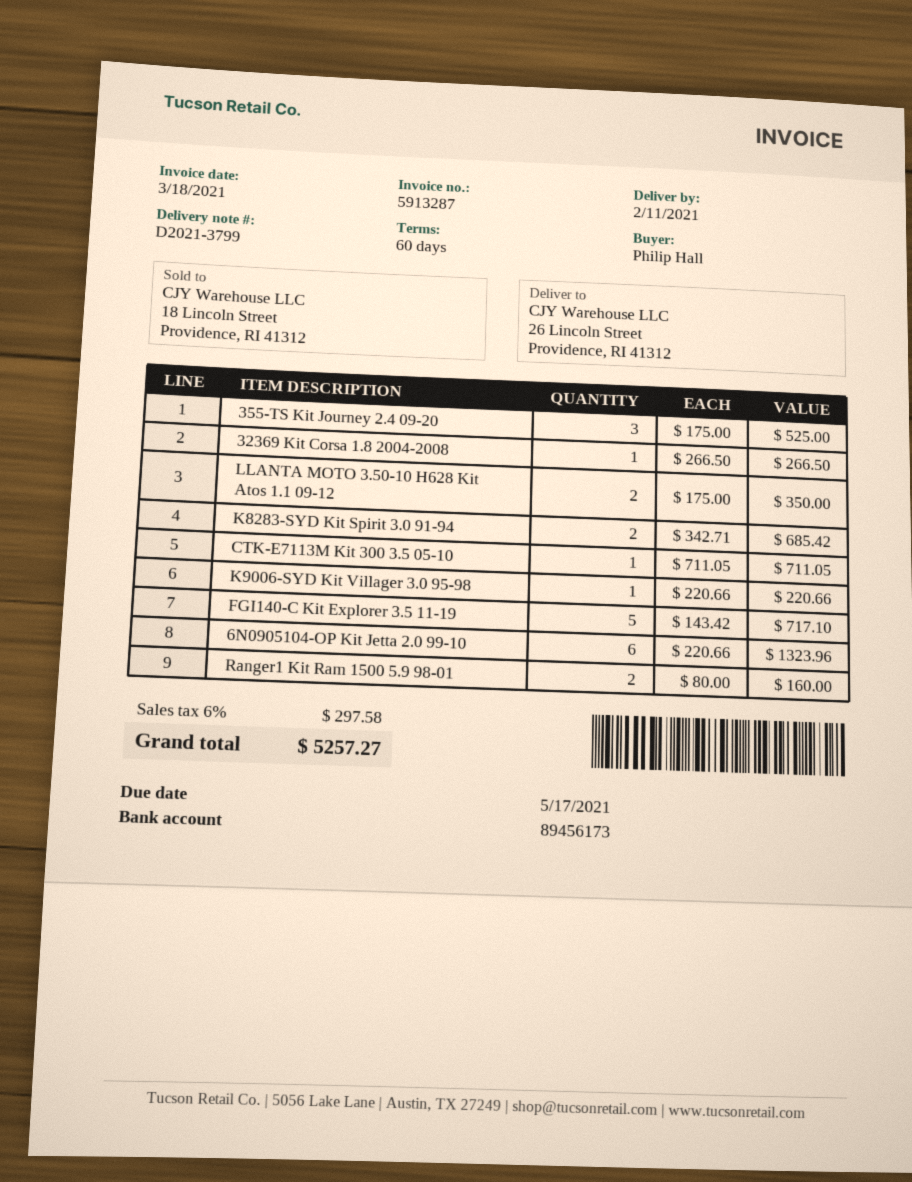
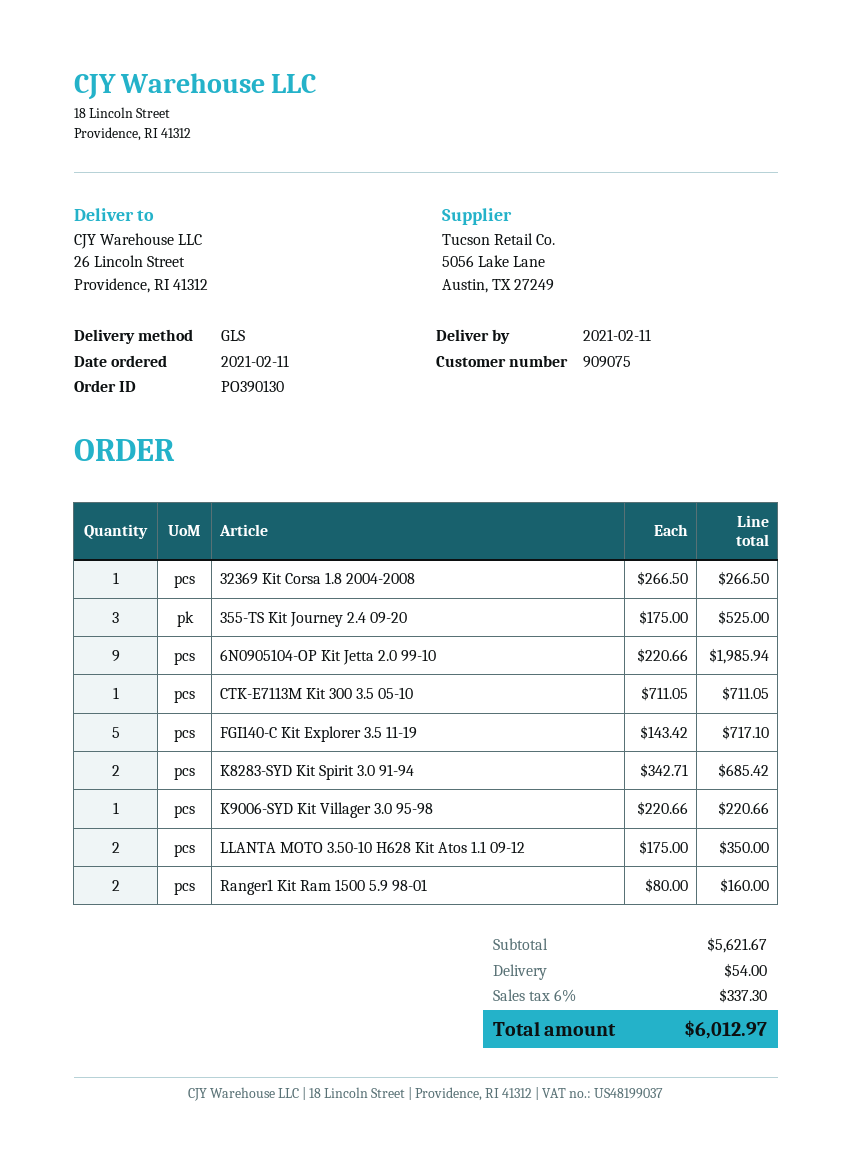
6N0905104-OP Kit Jetta 2.0 99-10: 6 x 220.66 = 1323.96 -> 9 x 220.66 = 1985.94
shipping: none -> 54.00
tax: 6% = 297.58 -> 6% = 337.30
total: 5257.27 -> 6012.97

